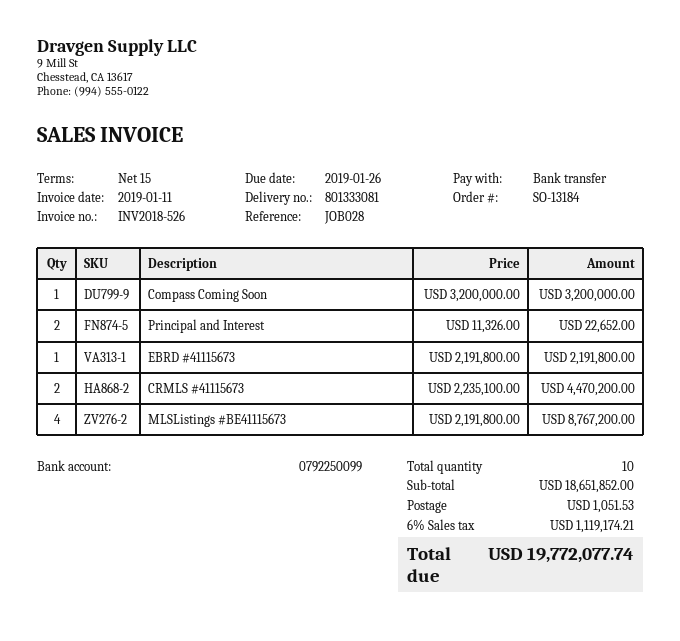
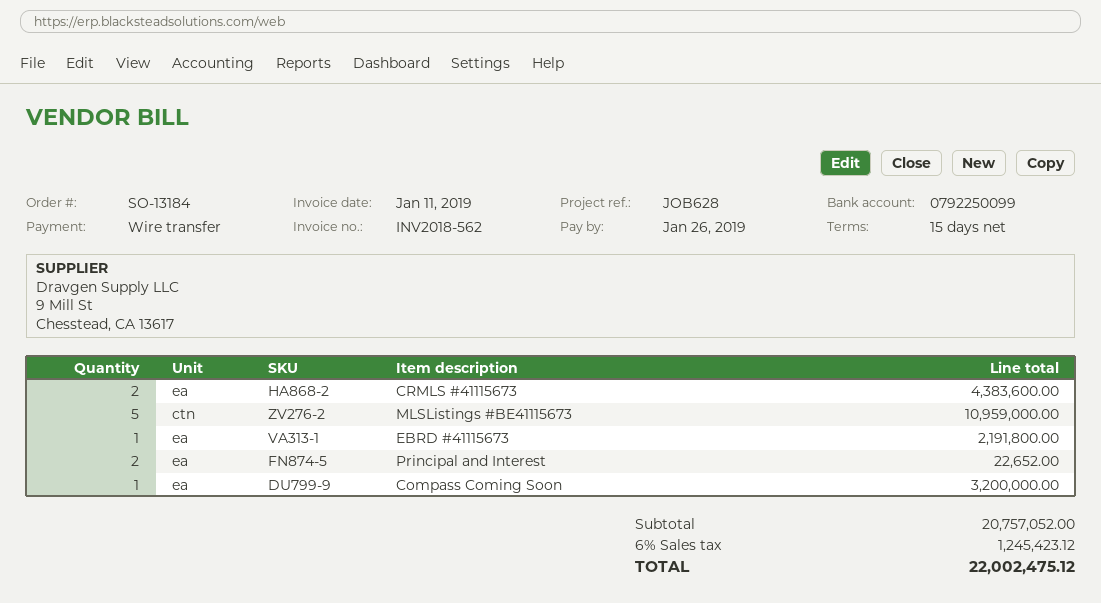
invoice number: INV2018-526 -> INV2018-562
reference: JOB028 -> JOB628
CRMLS #41115673: 2 for 4470200.00 -> 2 for 4383600.00
MLSListings #BE41115673: 4 for 8767200.00 -> 5 for 10959000.00
subtotal: 18651852.00 -> 20757052.00
shipping: 1051.53 -> none
tax: 6% = 1119174.21 -> 6% = 1245423.12
total: 19772077.74 -> 22002475.12

